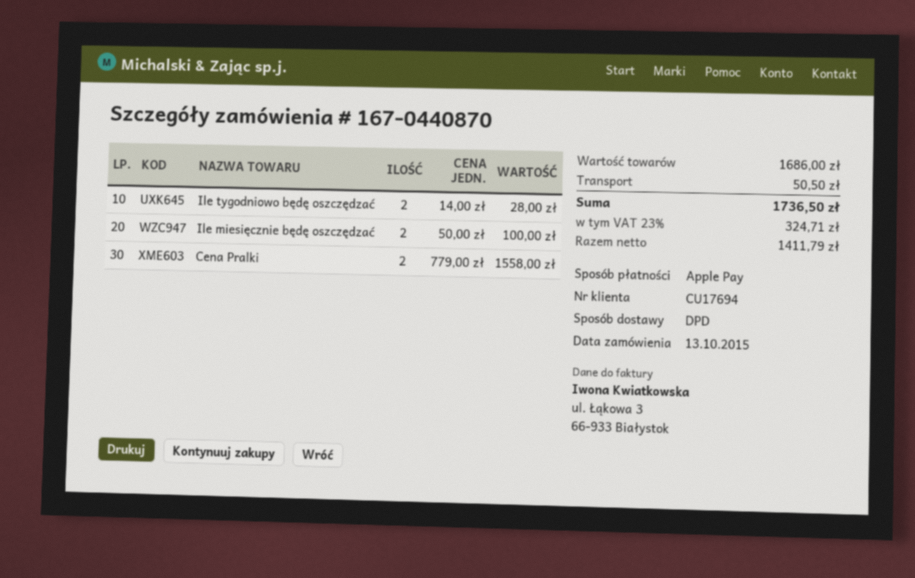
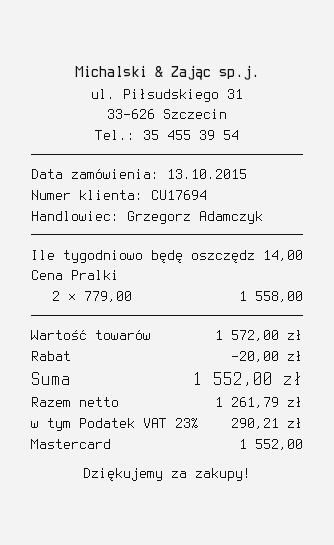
payment method: Apple Pay -> Mastercard
Ile tygodniowo będę oszczędzać: 2 x 14.00 = 28.00 -> 1 x 14.00 = 14.00
Ile miesięcznie będę oszczędzać: 2 x 50.00 = 100.00 -> none
subtotal: 1686.00 -> 1572.00
discount: none -> 20.00
shipping: 50.50 -> none
net: 1411.79 -> 1261.79
tax: 23% = 324.71 -> 23% = 290.21
total: 1736.50 -> 1552.00

